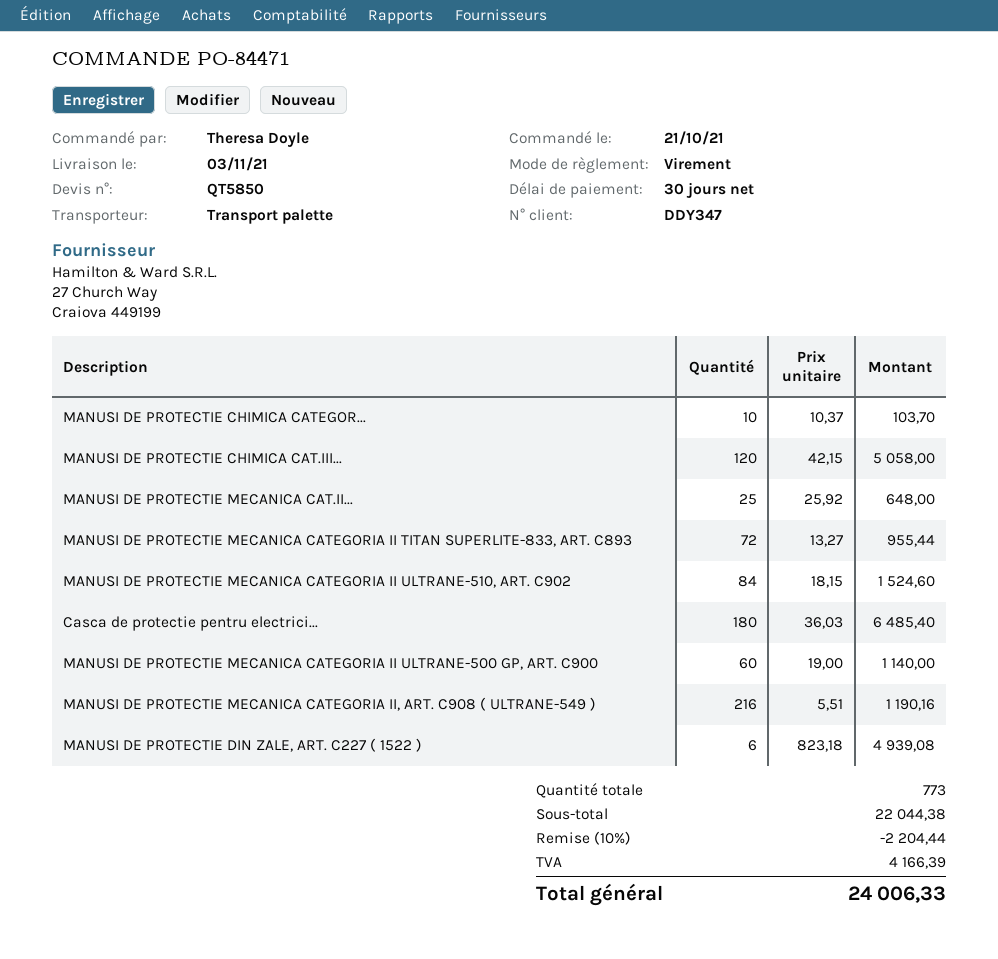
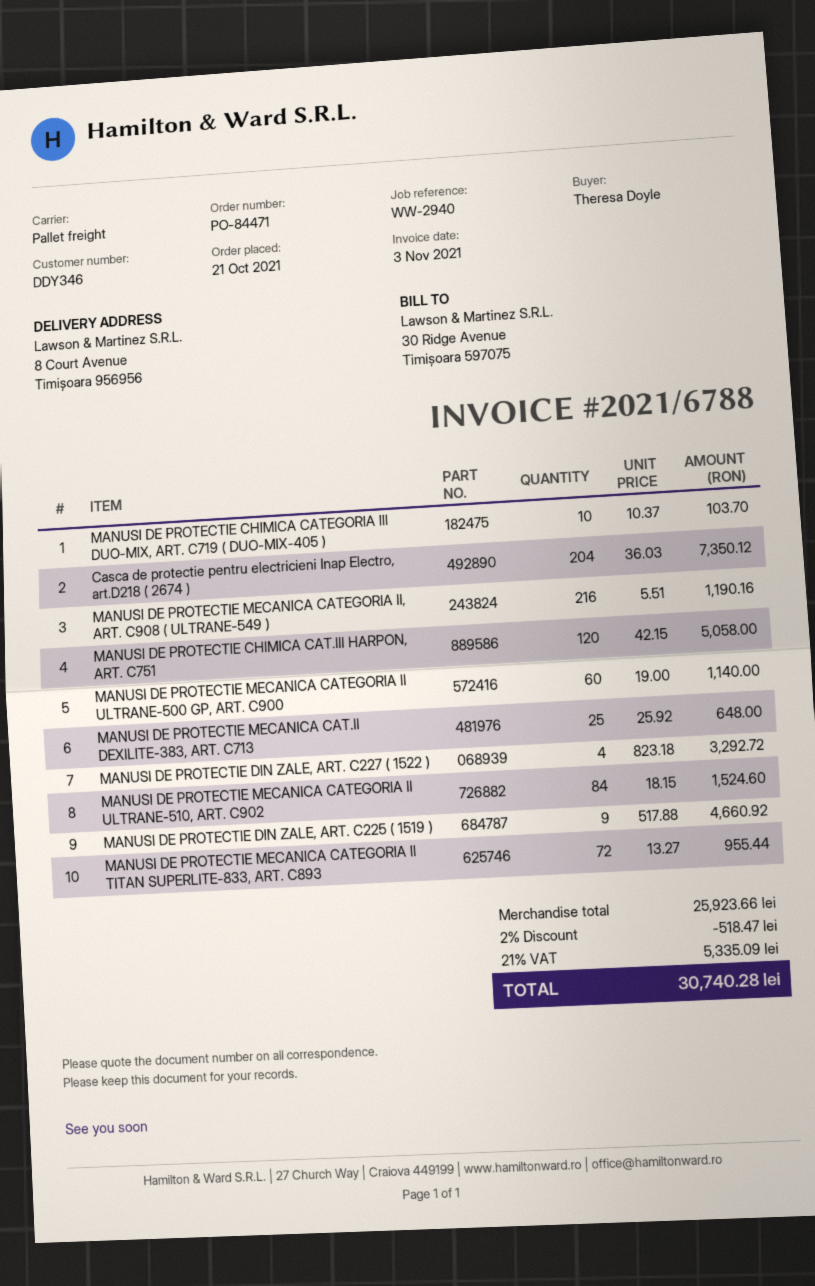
customer number: DDY347 -> DDY346
Casca de protectie pentru electrici...: 180 x 36.03 = 6485.40 -> 204 x 36.03 = 7350.12
MANUSI DE PROTECTIE DIN ZALE, ART. C227 ( 1522 ): 6 x 823.18 = 4939.08 -> 4 x 823.18 = 3292.72
MANUSI DE PROTECTIE DIN ZALE, ART. C225 ( 1519 ): none -> 9 x 517.88 = 4660.92
subtotal: 22044.38 -> 25923.66
discount: 10% = 2204.44 -> 2% = 518.47
tax: 4166.39 -> 5335.09
total: 24006.33 -> 30740.28

